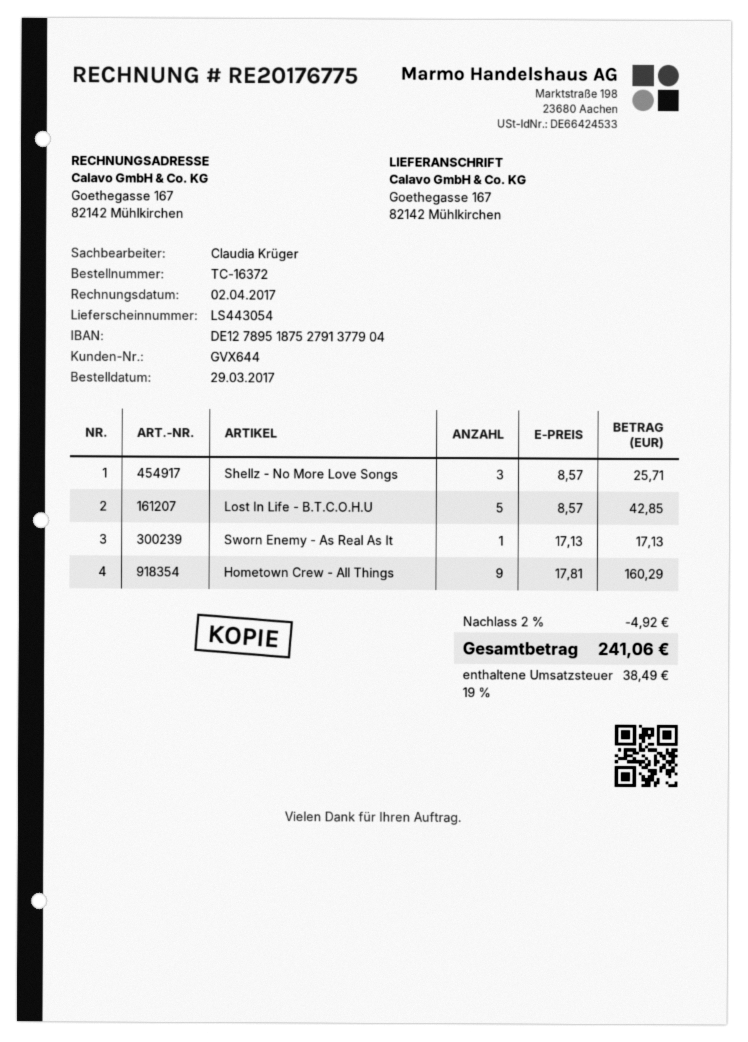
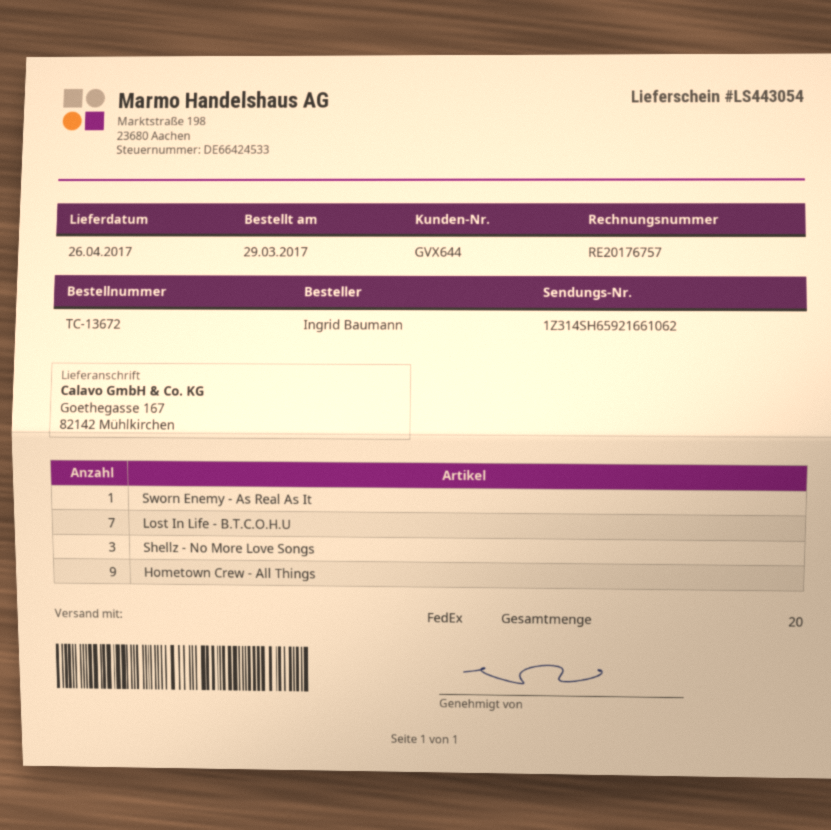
order number: TC-16372 -> TC-13672
invoice number: RE20176775 -> RE20176757
Lost In Life - B.T.C.O.H.U: 5 -> 7

